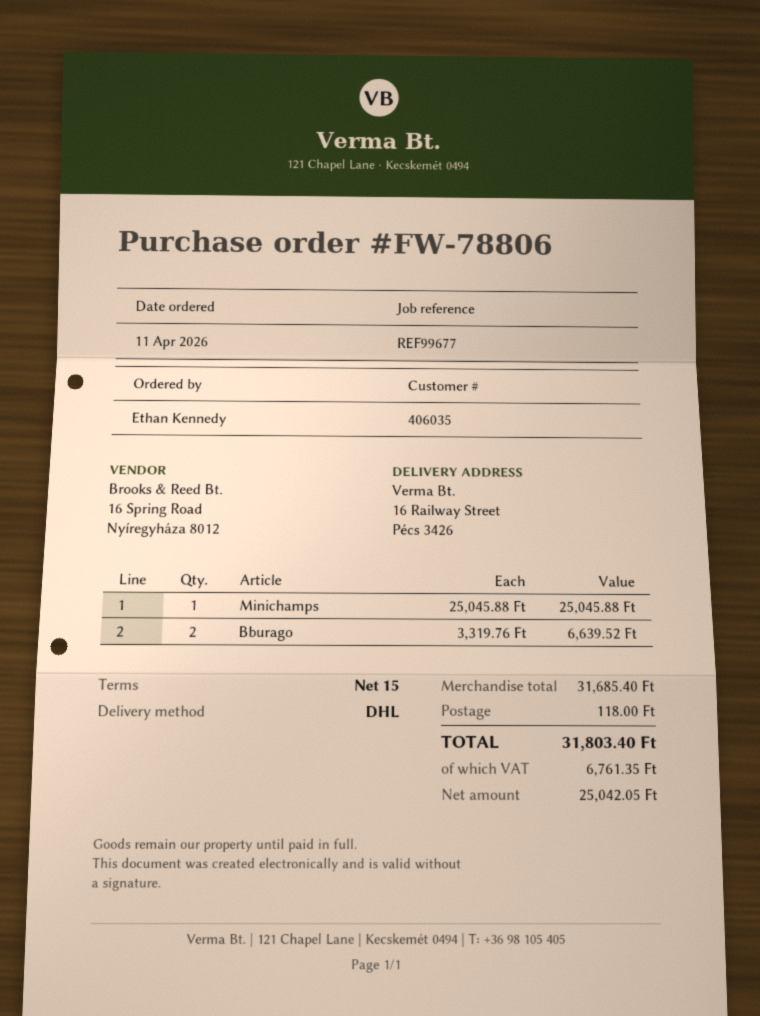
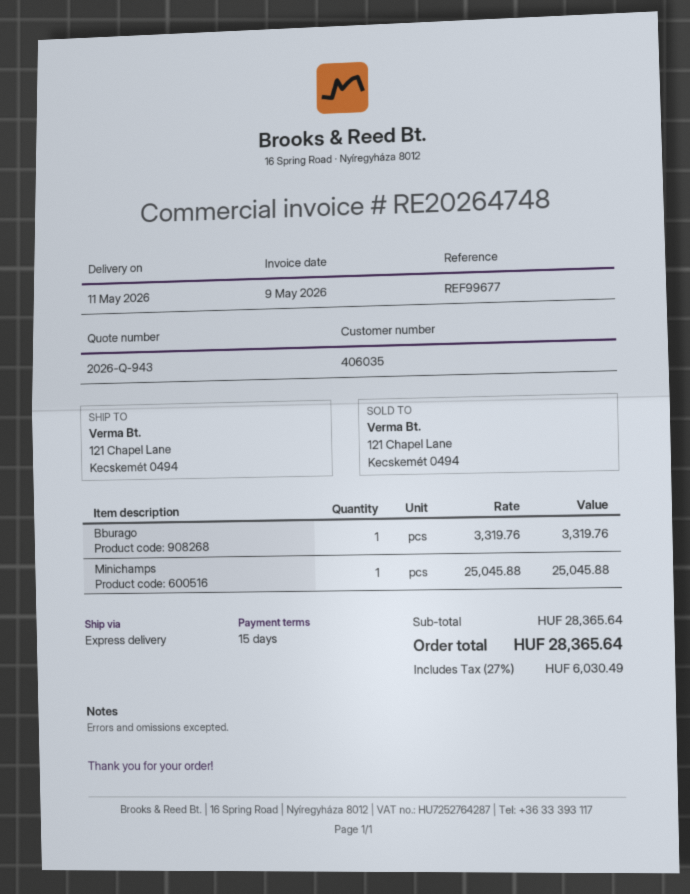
shipping method: DHL -> express
ship to: 16 Railway Street, Pécs 3426 -> 121 Chapel Lane, Kecskemét 0494
Bburago: 2 x 3319.76 = 6639.52 -> 1 x 3319.76 = 3319.76
subtotal: 31685.40 -> 28365.64
shipping: 118.00 -> none
tax: 6761.35 -> 6030.49
total: 31803.40 -> 28365.64

